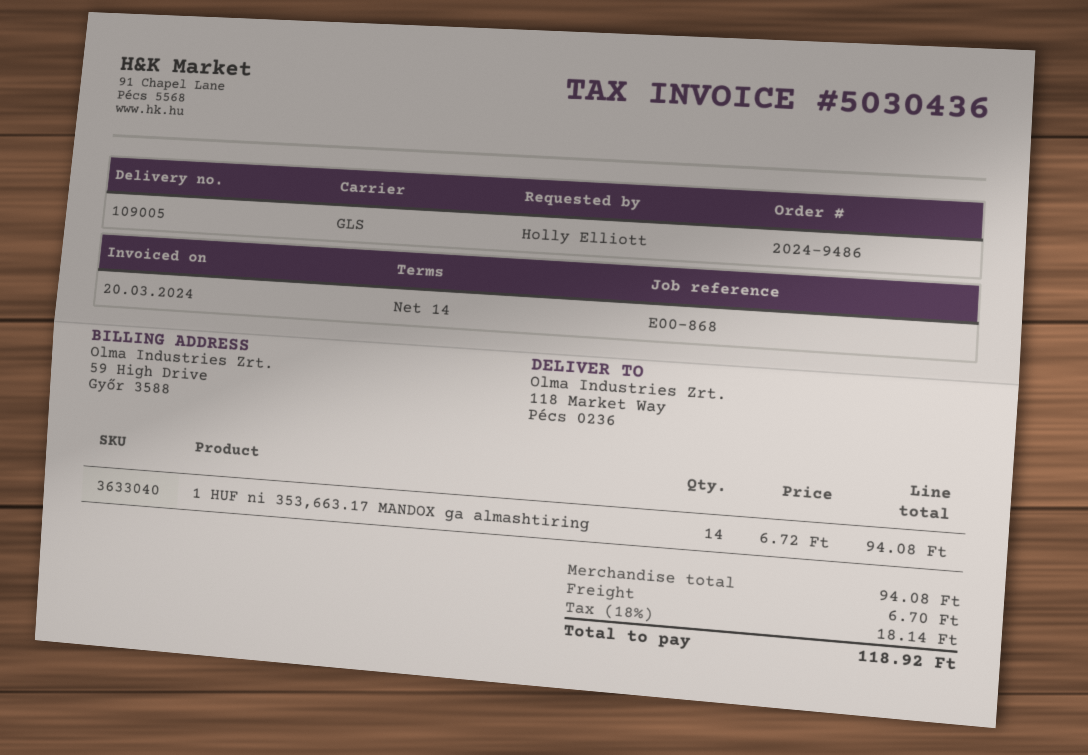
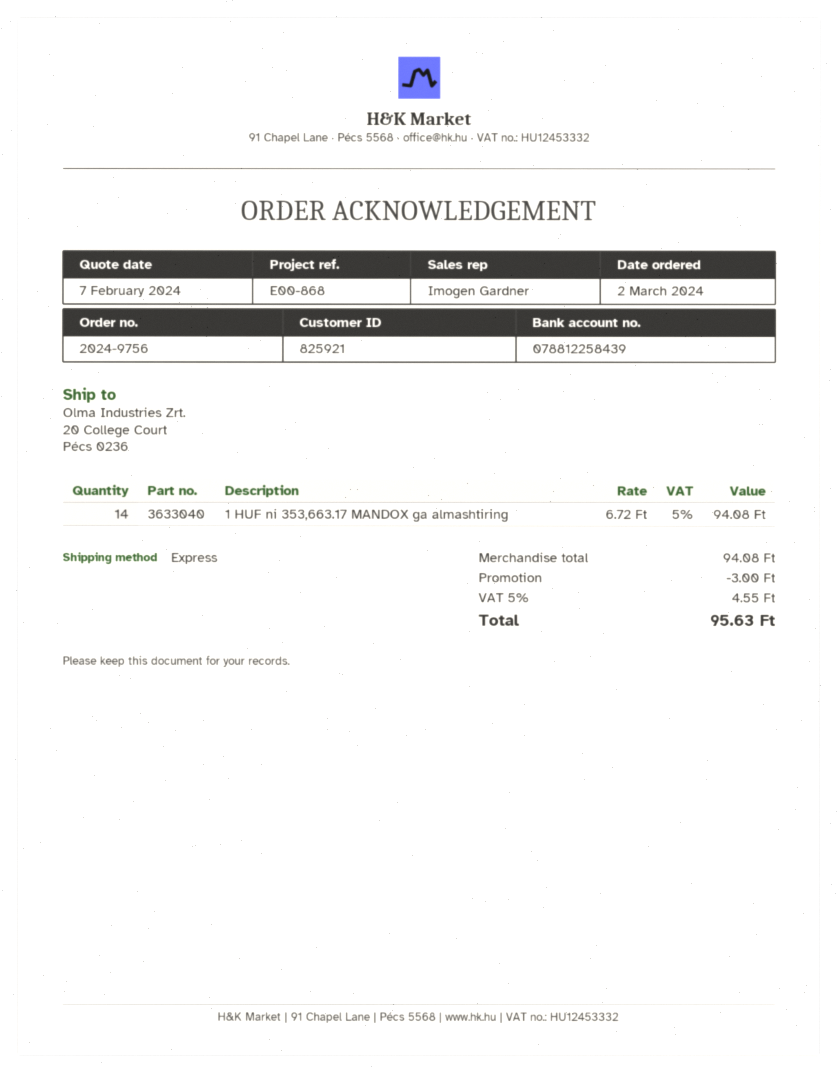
order number: 2024-9486 -> 2024-9756
shipping method: GLS -> express
ship to: 118 Market Way, Pécs 0236 -> 20 College Court, Pécs 0236
discount: none -> 3.00
shipping: 6.70 -> none
tax: 18% = 18.14 -> 5% = 4.55
total: 118.92 -> 95.63

